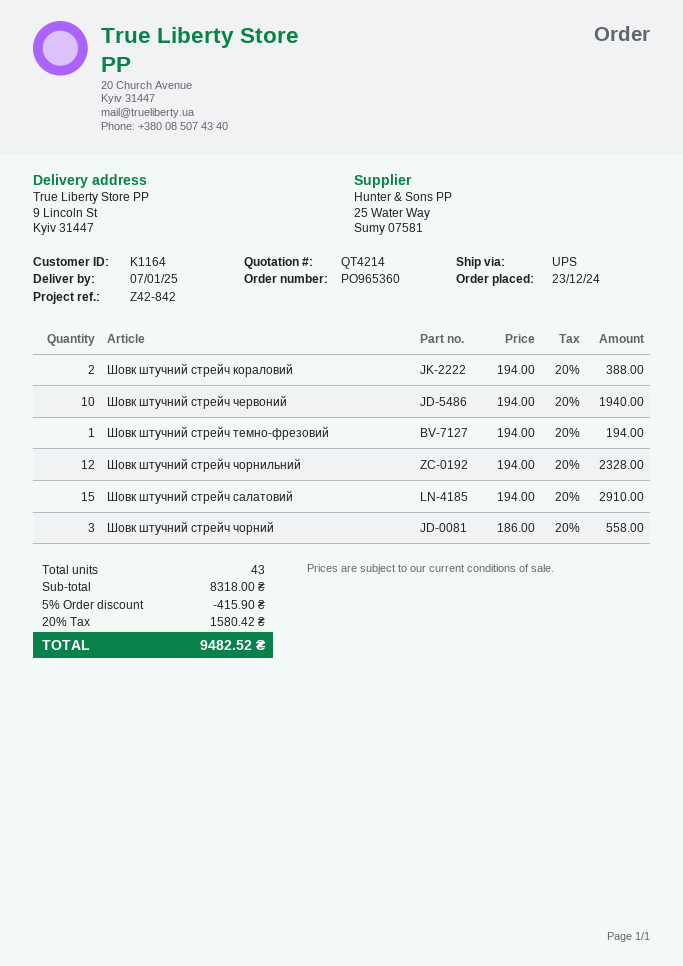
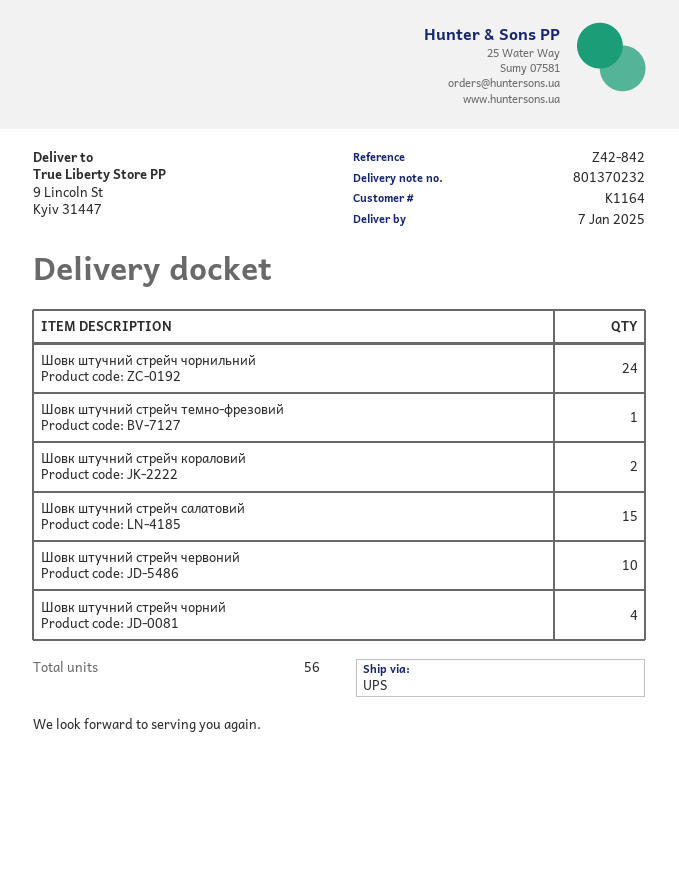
Шовк штучний стрейч чорнильний: 12 -> 24
Шовк штучний стрейч чорний: 3 -> 4
total quantity: 43 -> 56

